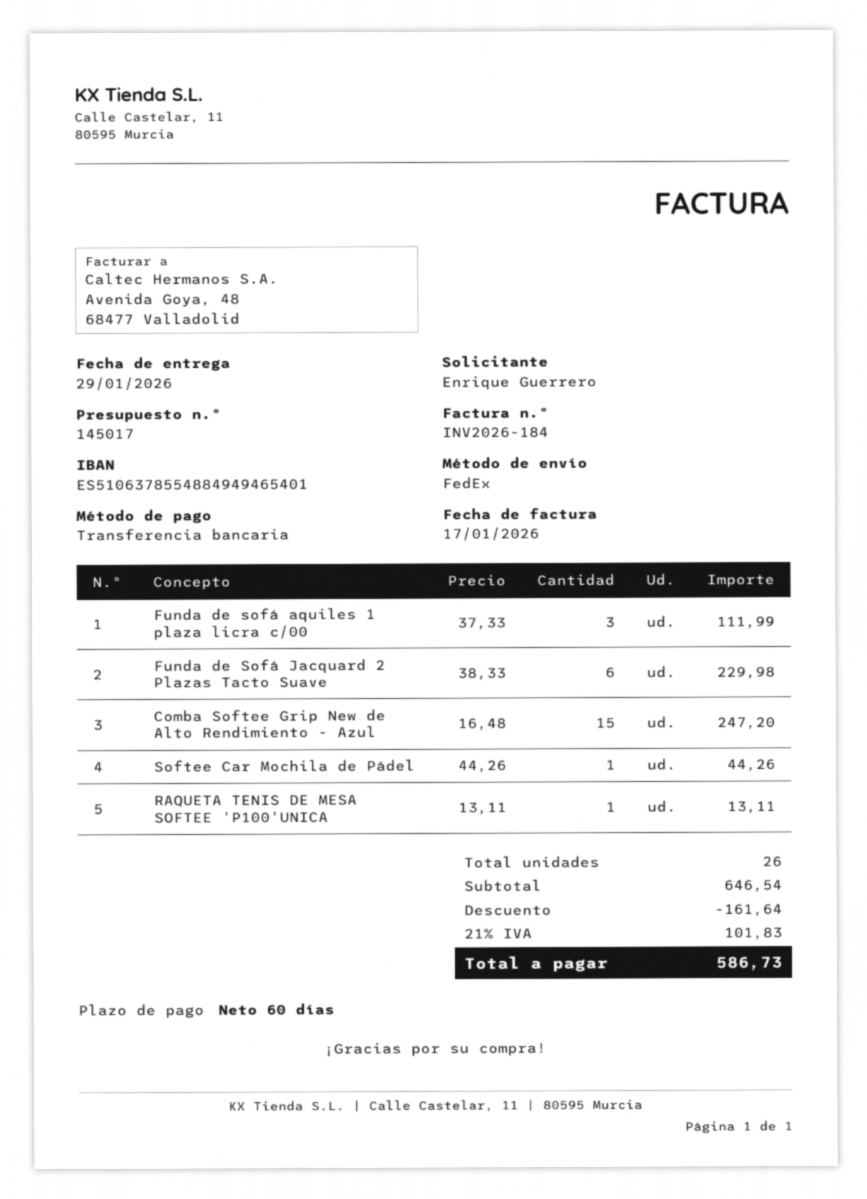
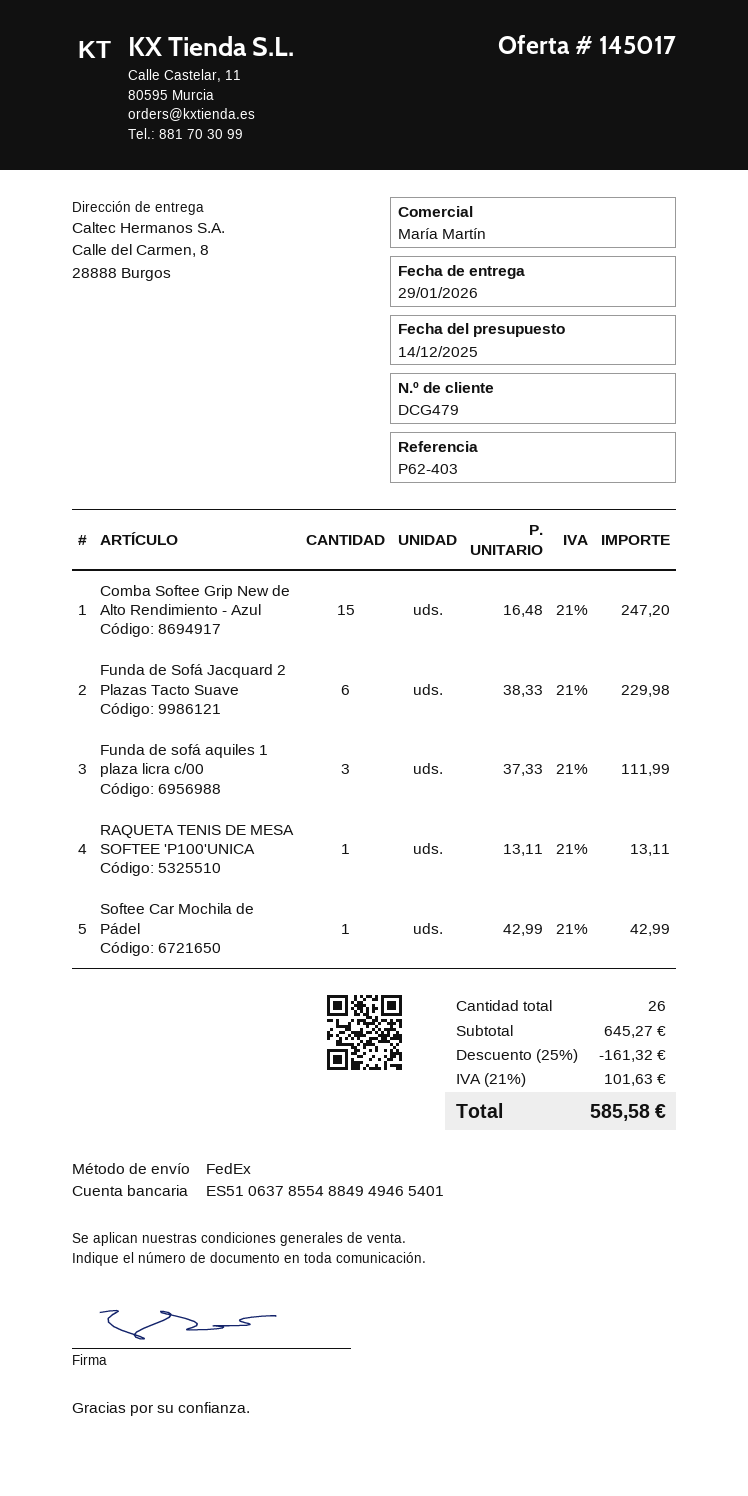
Softee Car Mochila de Pádel: 1 x 44.26 = 44.26 -> 1 x 42.99 = 42.99
subtotal: 646.54 -> 645.27
discount: 161.64 -> 161.32
tax: 21% = 101.83 -> 21% = 101.63
total: 586.73 -> 585.58

